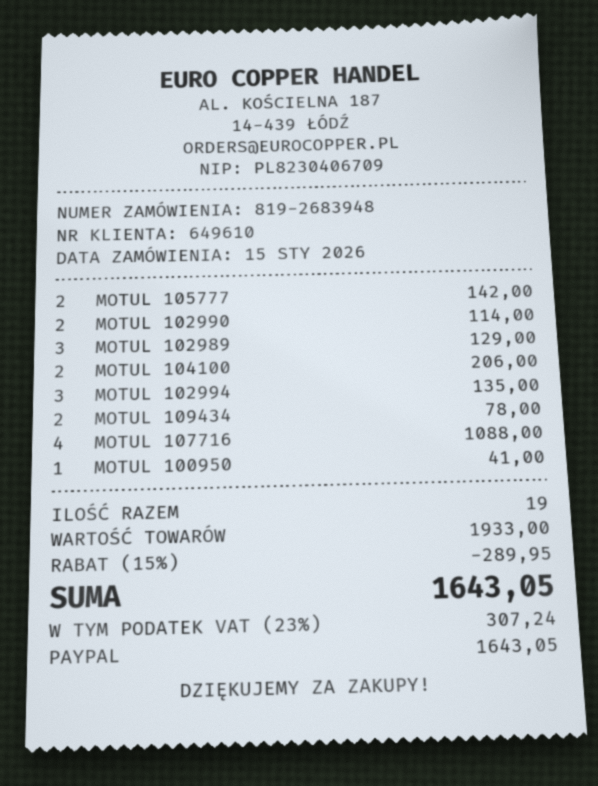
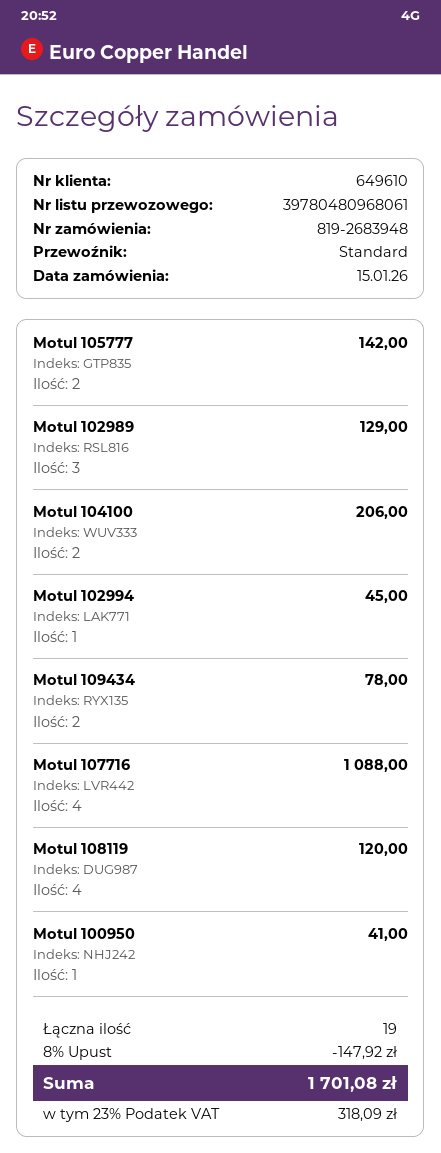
MOTUL 102990: 2 for 114.00 -> none
MOTUL 102994: 3 for 135.00 -> 1 for 45.00
Motul 108119: none -> 4 for 120.00
discount: 15% = 289.95 -> 8% = 147.92
tax: 23% = 307.24 -> 23% = 318.09
total: 1643.05 -> 1701.08

